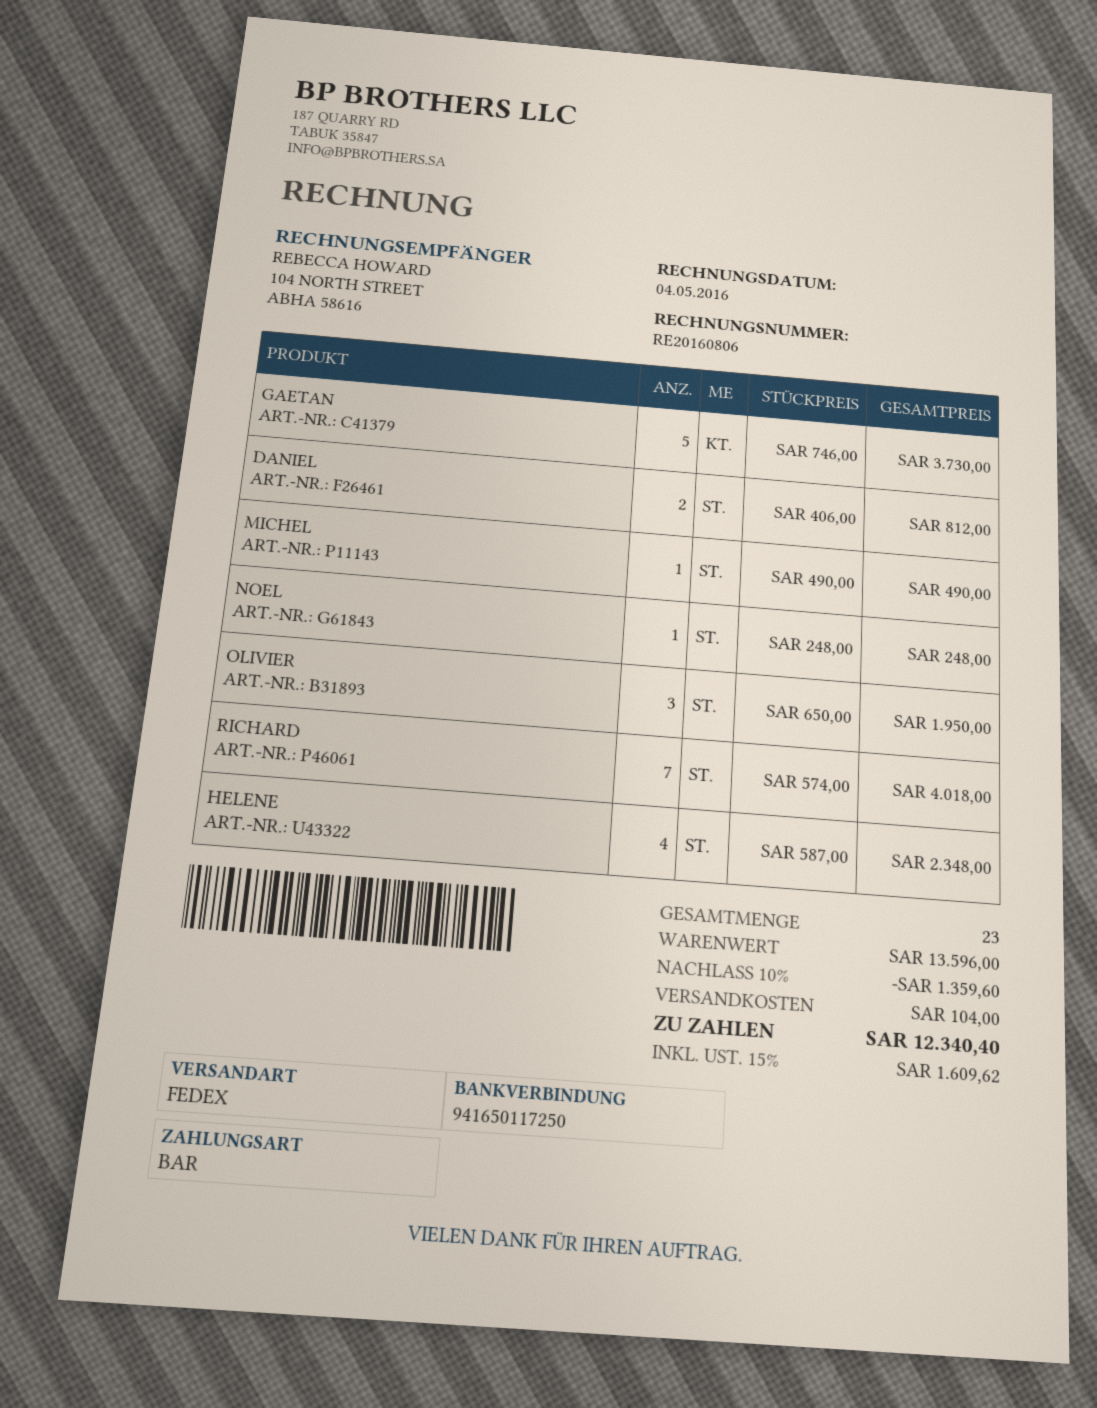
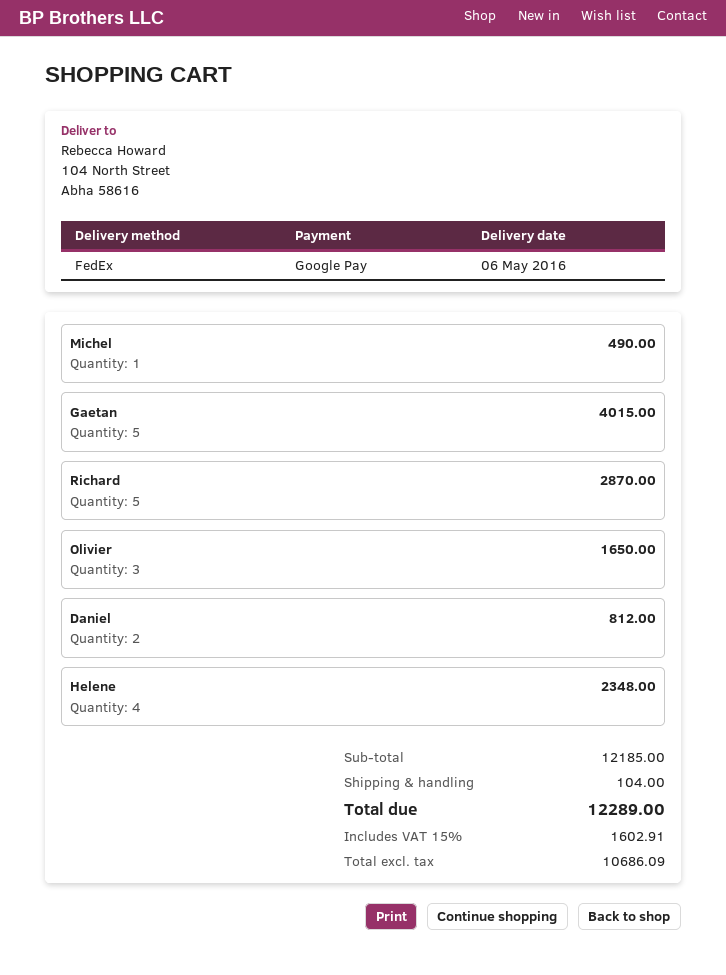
payment method: cash -> Google Pay
GAETAN: 5 for 3730.00 -> 5 for 4015.00
NOEL: 1 for 248.00 -> none
OLIVIER: 3 for 1950.00 -> 3 for 1650.00
RICHARD: 7 for 4018.00 -> 5 for 2870.00
subtotal: 13596.00 -> 12185.00
discount: 10% = 1359.60 -> none
tax: 15% = 1609.62 -> 15% = 1602.91
total: 12340.40 -> 12289.00

